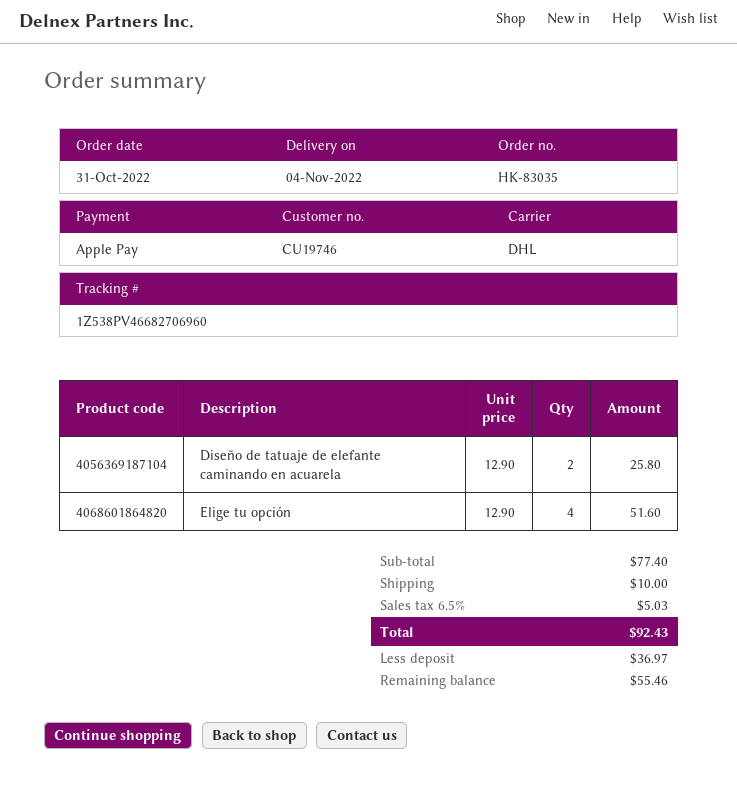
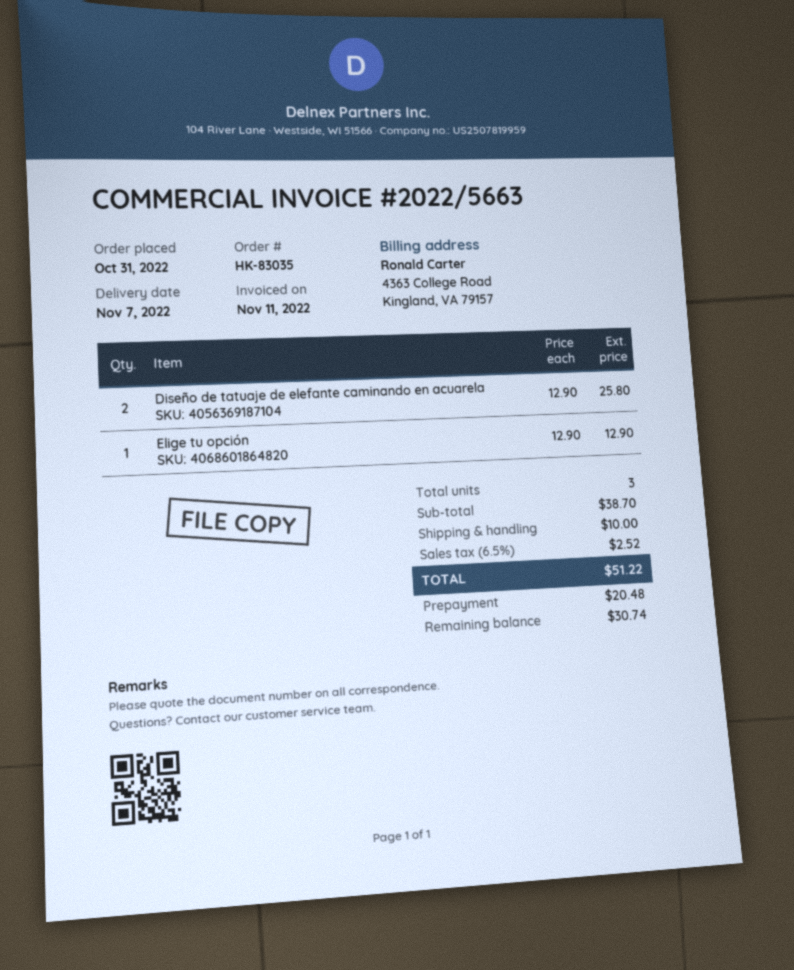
delivery date: 2022-11-04 -> 2022-11-07
Elige tu opción: 4 x 12.90 = 51.60 -> 1 x 12.90 = 12.90
subtotal: 77.40 -> 38.70
tax: 6.5% = 5.03 -> 6.5% = 2.52
total: 92.43 -> 51.22
deposit: 36.97 -> 20.48
balance: 55.46 -> 30.74

